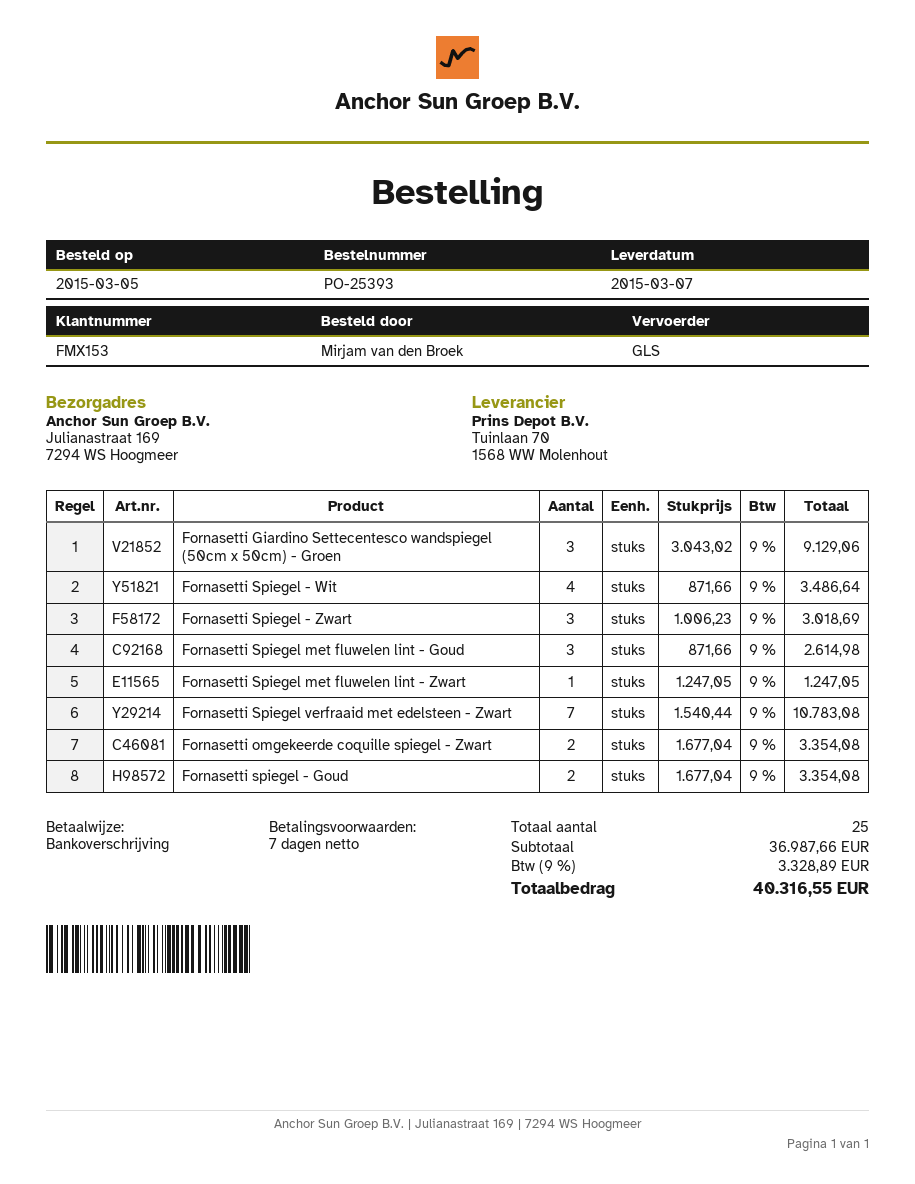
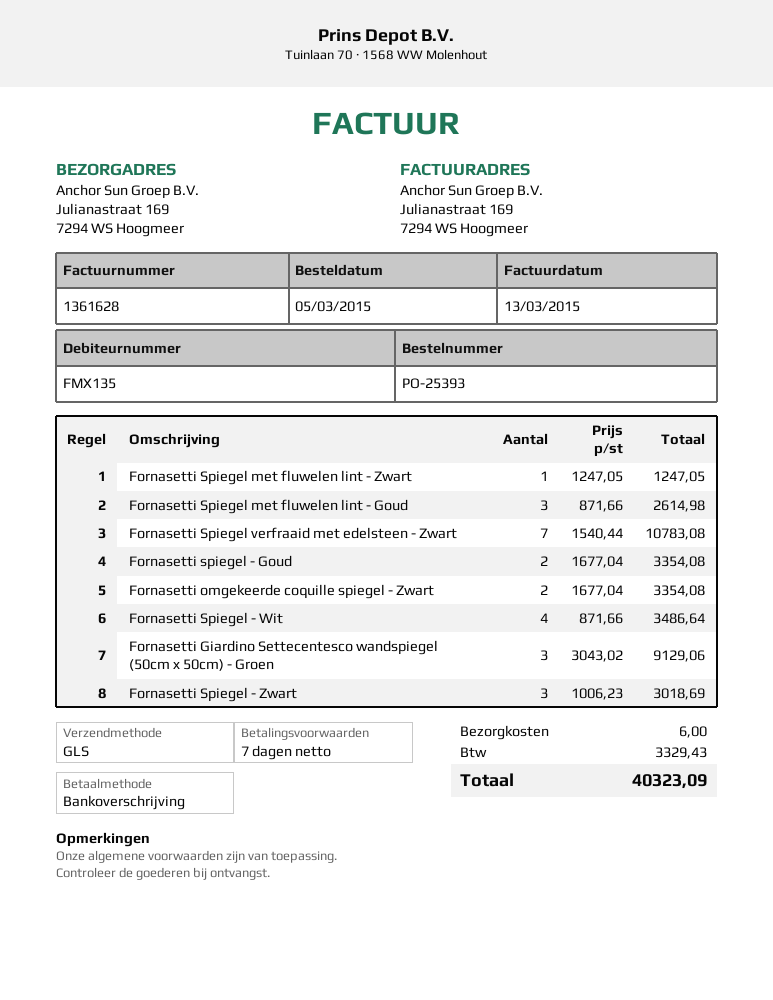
customer number: FMX153 -> FMX135
shipping: none -> 6.00
tax: 3328.89 -> 3329.43
total: 40316.55 -> 40323.09

